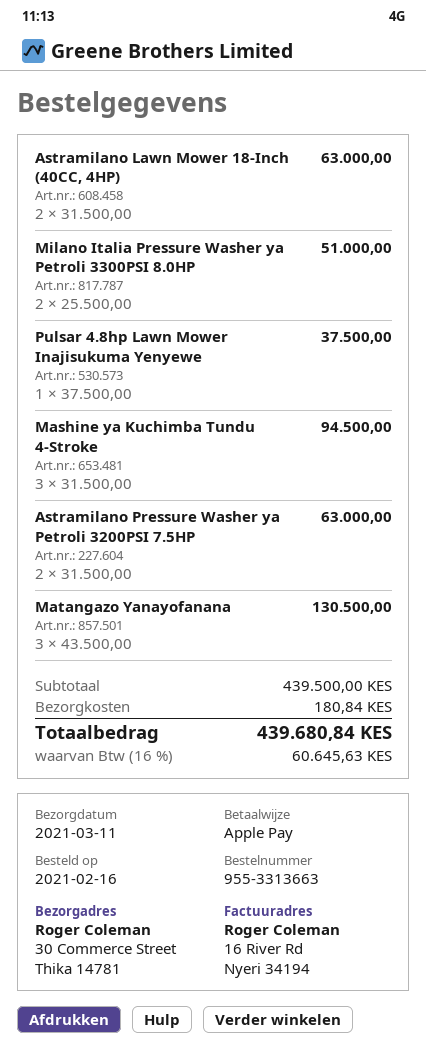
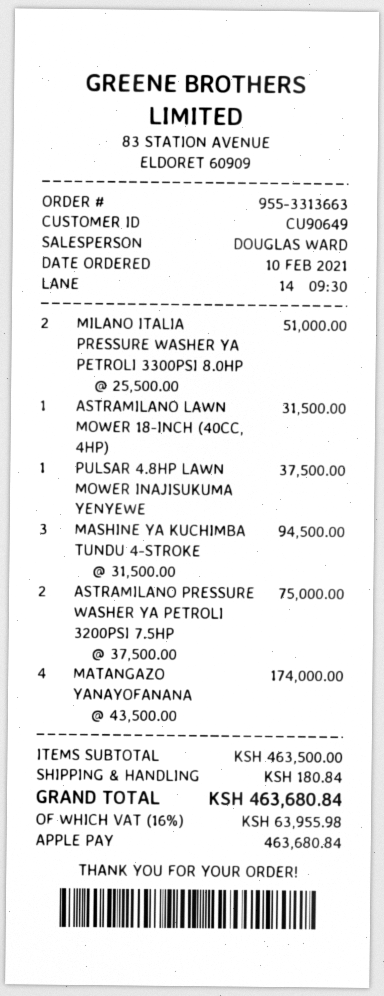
order date: 2021-02-16 -> 2021-02-10
Astramilano Lawn Mower 18-Inch (40CC, 4HP): 2 x 31500.00 = 63000.00 -> 1 x 31500.00 = 31500.00
Astramilano Pressure Washer ya Petroli 3200PSI 7.5HP: 2 x 31500.00 = 63000.00 -> 2 x 37500.00 = 75000.00
Matangazo Yanayofanana: 3 x 43500.00 = 130500.00 -> 4 x 43500.00 = 174000.00
subtotal: 439500.00 -> 463500.00
tax: 16% = 60645.63 -> 16% = 63955.98
total: 439680.84 -> 463680.84

